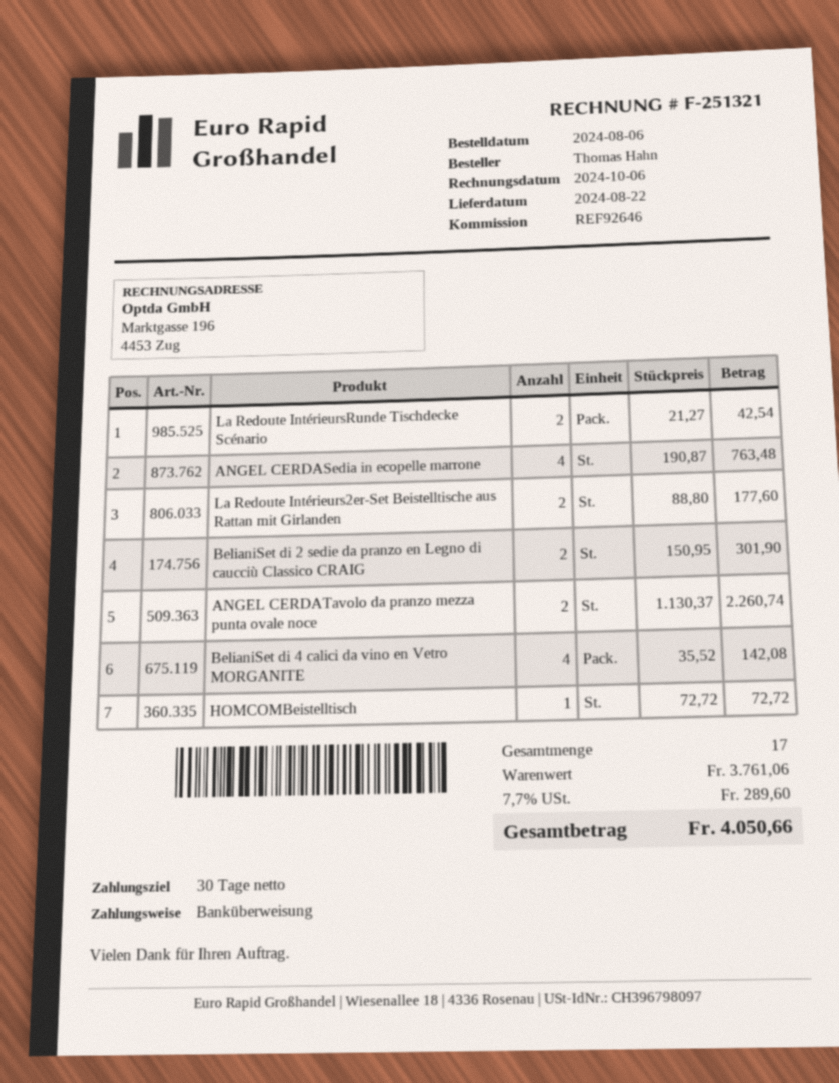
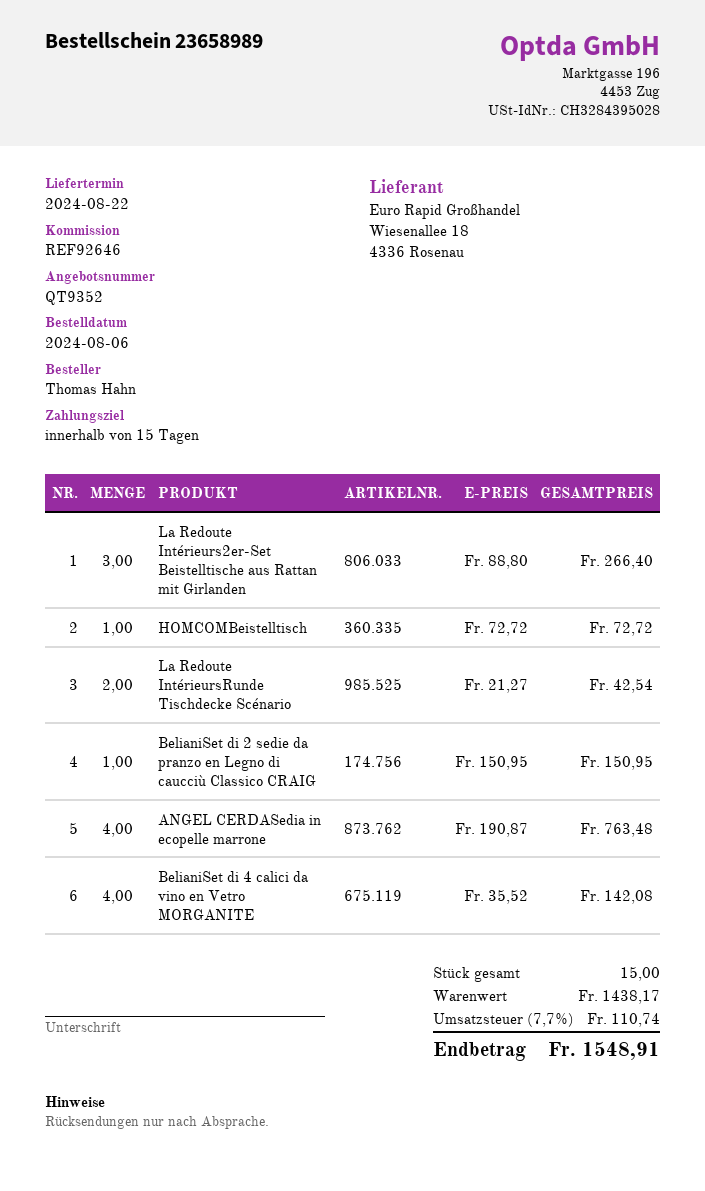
payment terms: 30 days -> 15 days
La Redoute Intérieurs2er-Set Beistelltische aus Rattan mit Girlanden: 2 x 88.80 = 177.60 -> 3 x 88.80 = 266.40
BelianiSet di 2 sedie da pranzo en Legno di caucciù Classico CRAIG: 2 x 150.95 = 301.90 -> 1 x 150.95 = 150.95
ANGEL CERDATavolo da pranzo mezza punta ovale noce: 2 x 1130.37 = 2260.74 -> none
total quantity: 17 -> 15
subtotal: 3761.06 -> 1438.17
tax: 7.7% = 289.60 -> 7.7% = 110.74
total: 4050.66 -> 1548.91

